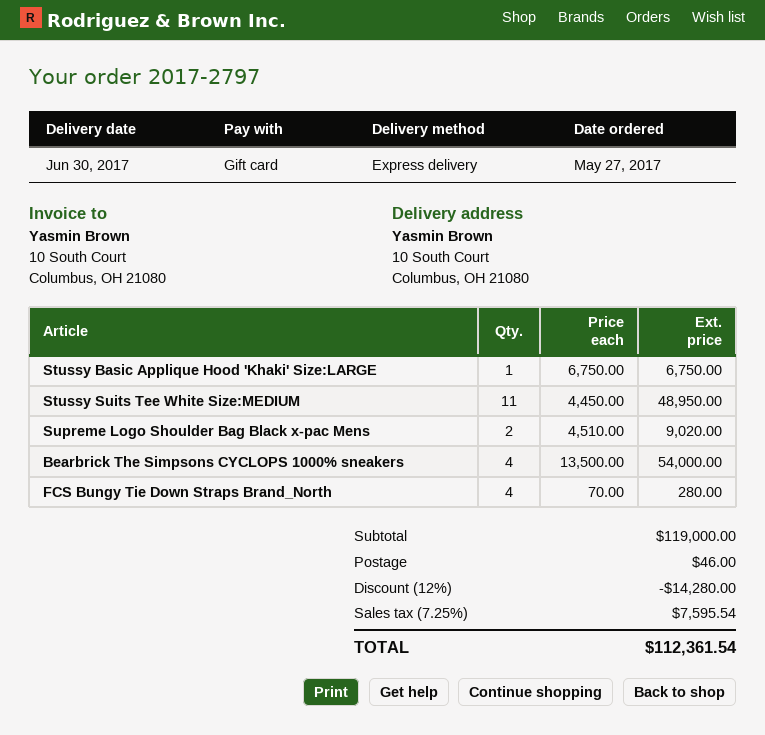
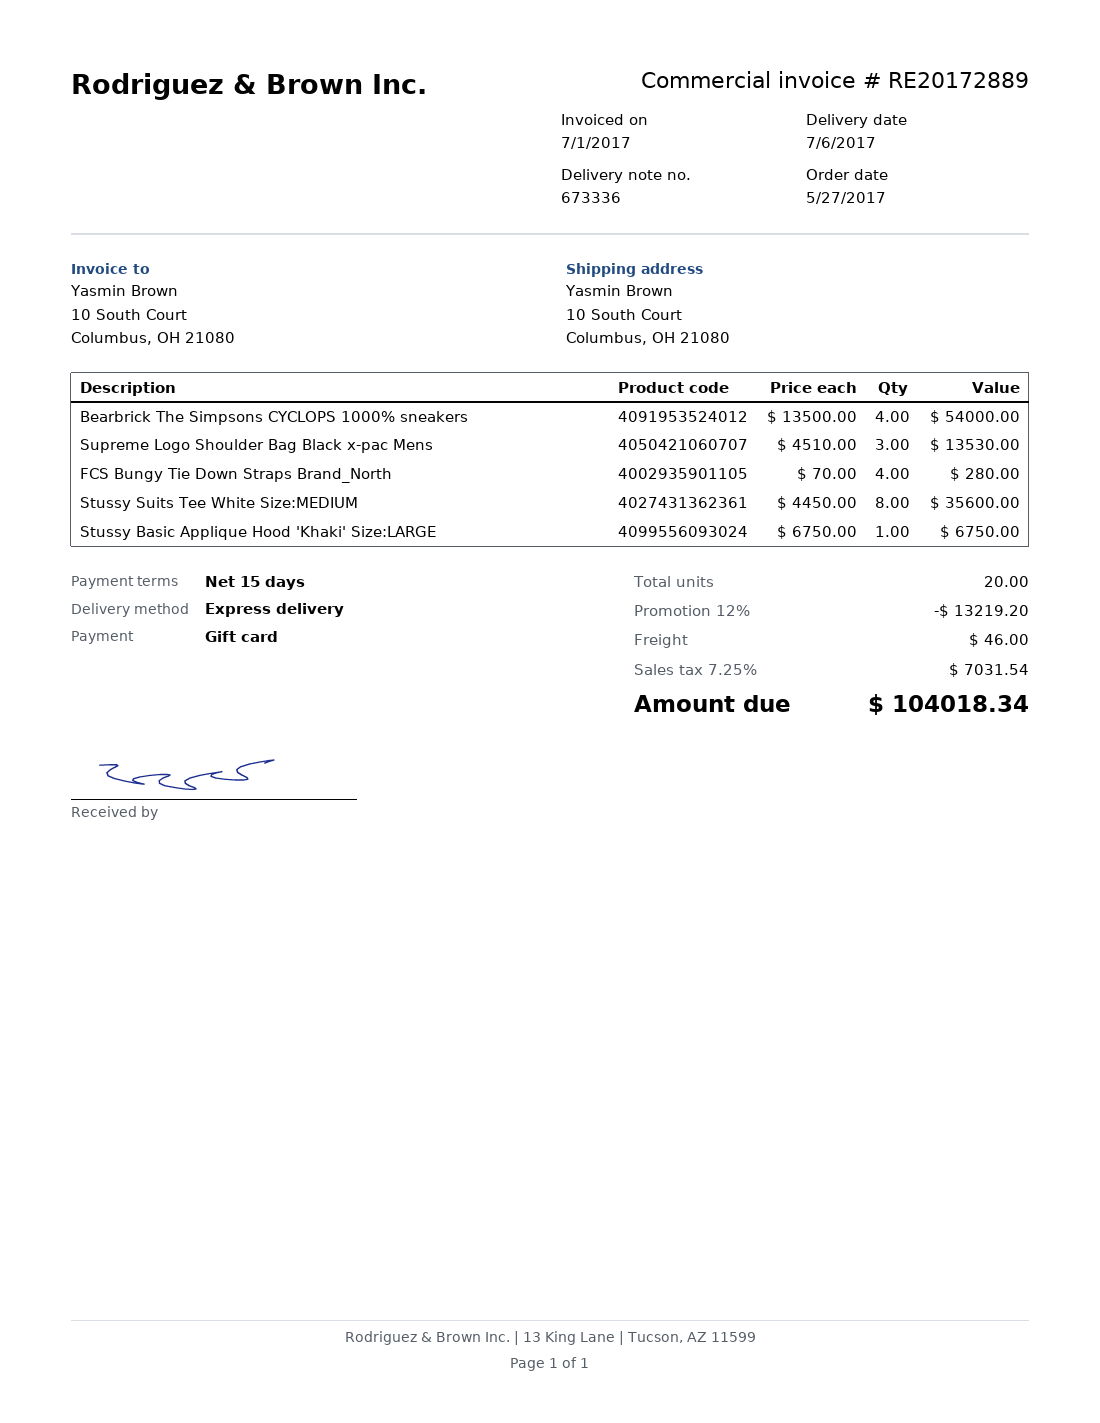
delivery date: 2017-06-30 -> 2017-07-06
Stussy Suits Tee White Size:MEDIUM: 11 x 4450.00 = 48950.00 -> 8 x 4450.00 = 35600.00
Supreme Logo Shoulder Bag Black x-pac Mens: 2 x 4510.00 = 9020.00 -> 3 x 4510.00 = 13530.00
discount: 12% = 14280.00 -> 12% = 13219.20
tax: 7.25% = 7595.54 -> 7.25% = 7031.54
total: 112361.54 -> 104018.34

